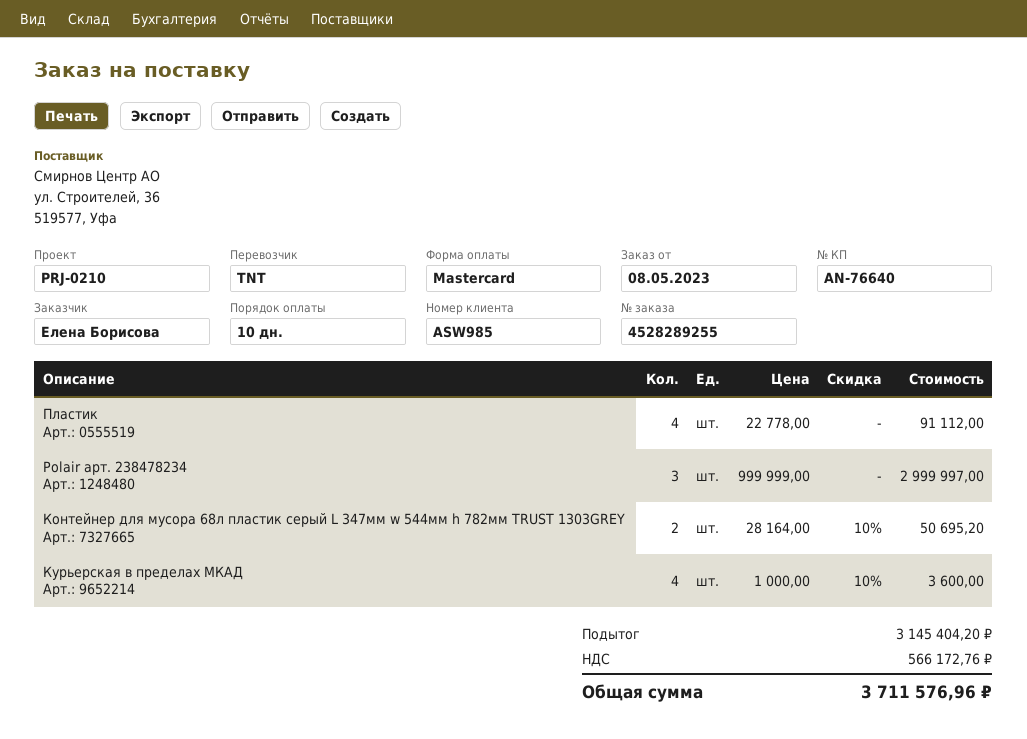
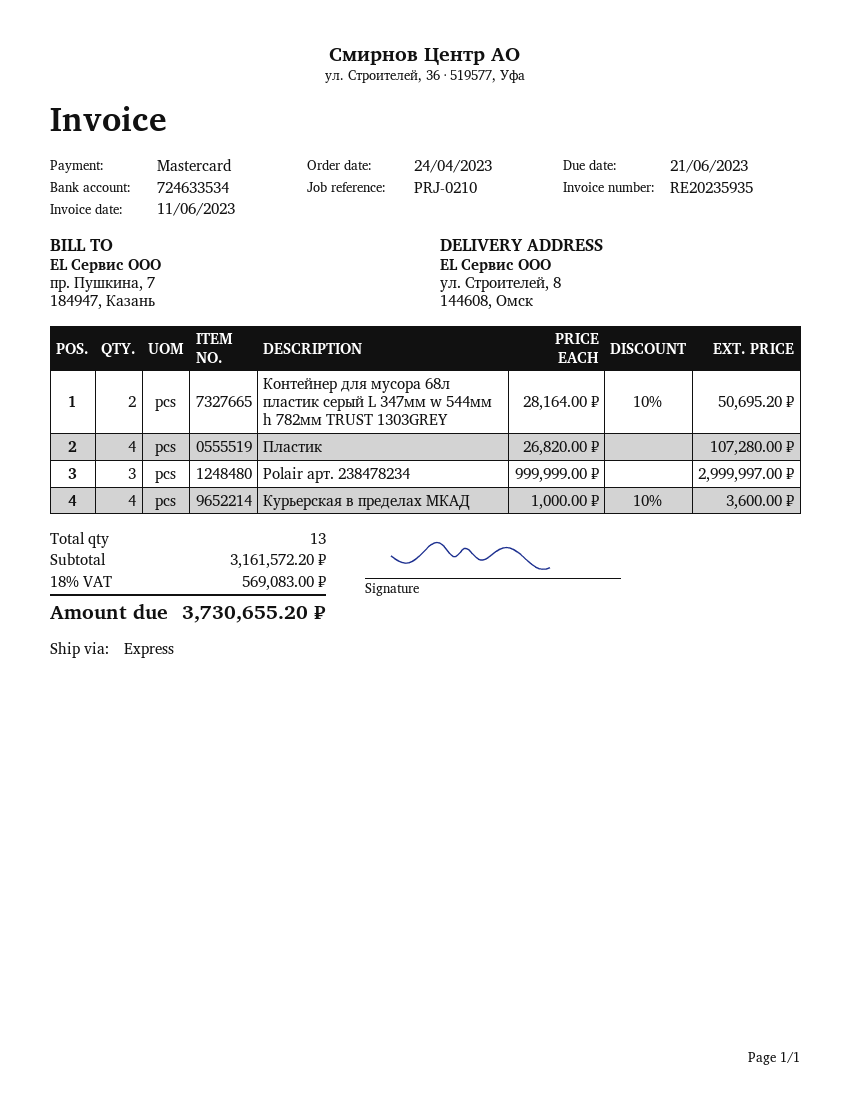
order date: 2023-05-08 -> 2023-04-24
shipping method: TNT -> express
Пластик: 4 x 22778.00 = 91112.00 -> 4 x 26820.00 = 107280.00
subtotal: 3145404.20 -> 3161572.20
tax: 566172.76 -> 569083.00
total: 3711576.96 -> 3730655.20

